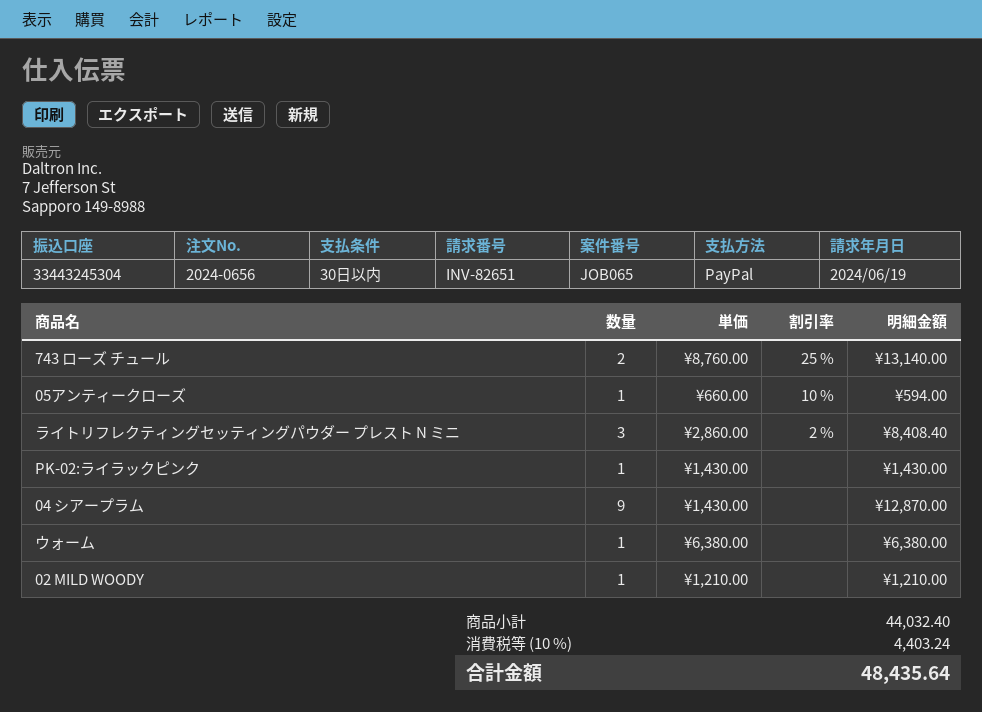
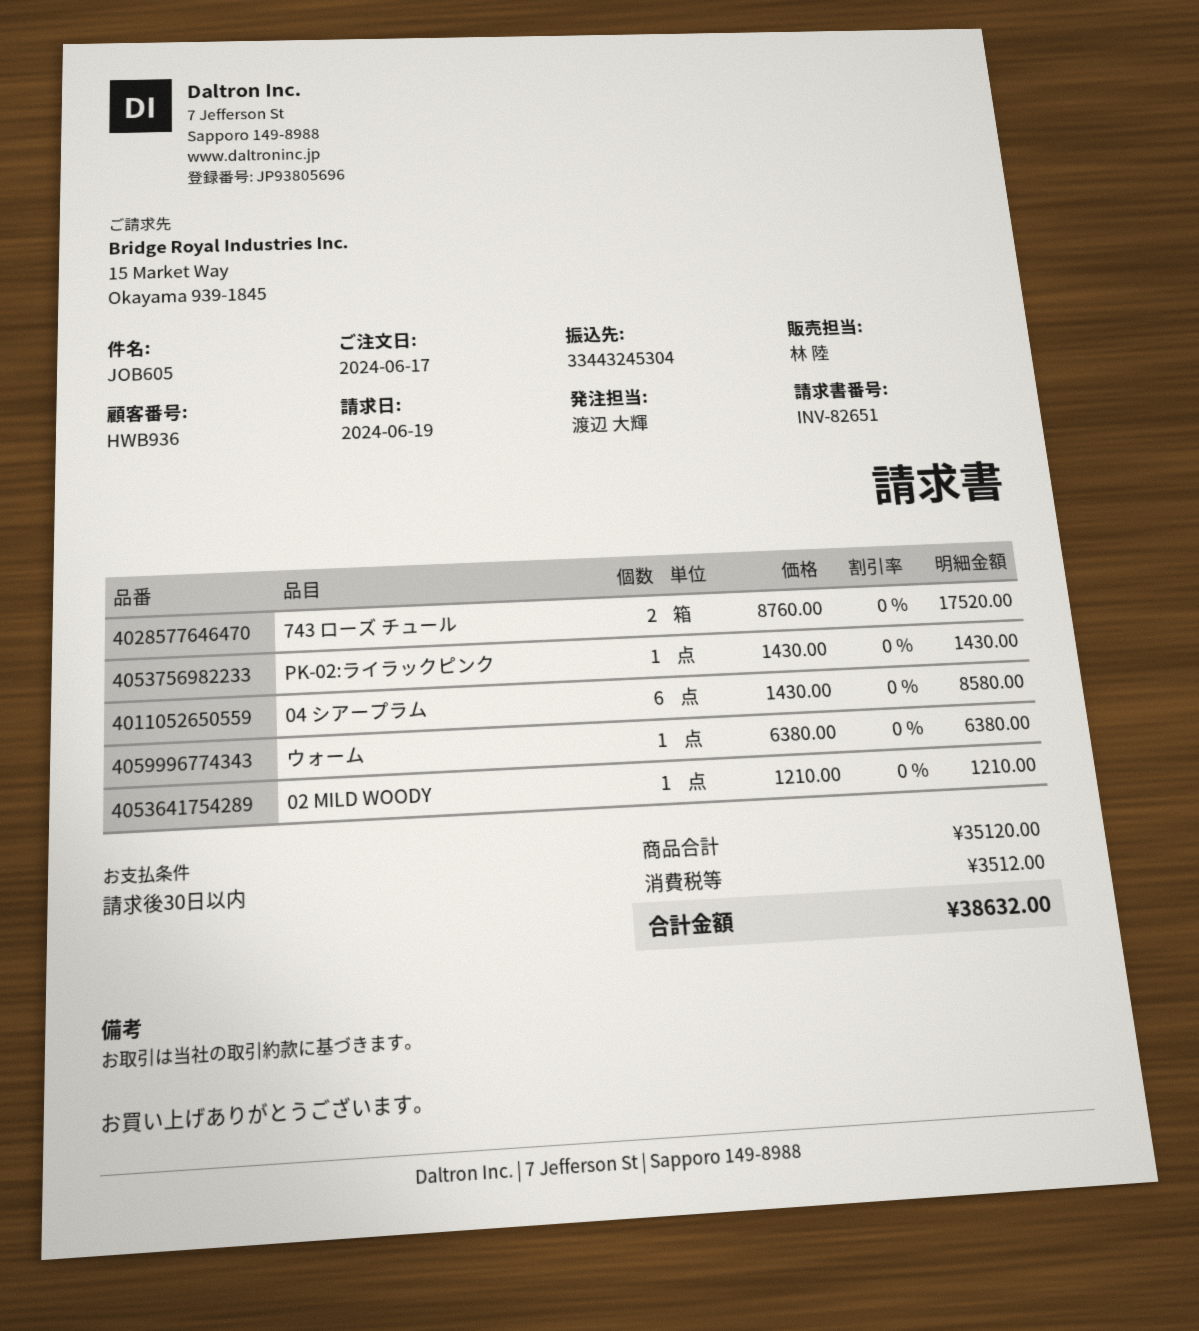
reference: JOB065 -> JOB605
743 ローズ チュール: 2 x 8760.00 - 25% = 13140.00 -> 2 x 8760.00 = 17520.00
05アンティークローズ: 1 x 660.00 - 10% = 594.00 -> none
ライトリフレクティングセッティングパウダー プレスト N ミニ: 3 x 2860.00 - 2% = 8408.40 -> none
04 シアープラム: 9 x 1430.00 = 12870.00 -> 6 x 1430.00 = 8580.00
subtotal: 44032.40 -> 35120.00
tax: 4403.24 -> 3512.00
total: 48435.64 -> 38632.00

